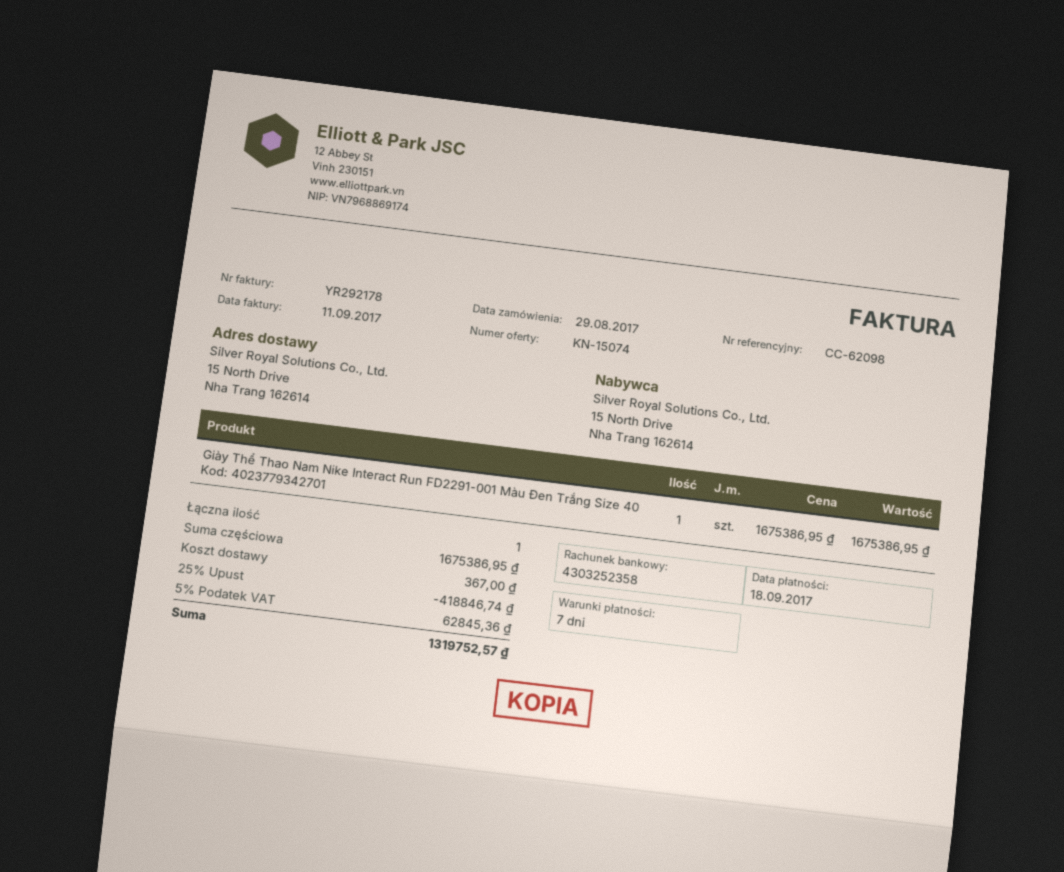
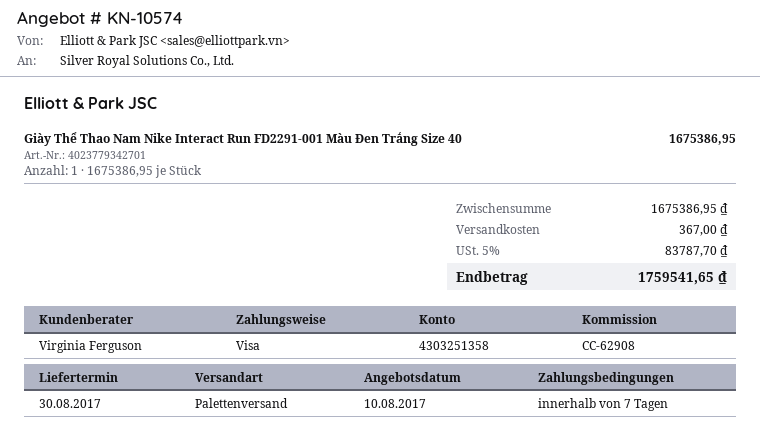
quote number: KN-15074 -> KN-10574
reference: CC-62098 -> CC-62908
bank account: 4303252358 -> 4303251358
discount: 25% = 418846.74 -> none
tax: 5% = 62845.36 -> 5% = 83787.70
total: 1319752.57 -> 1759541.65

